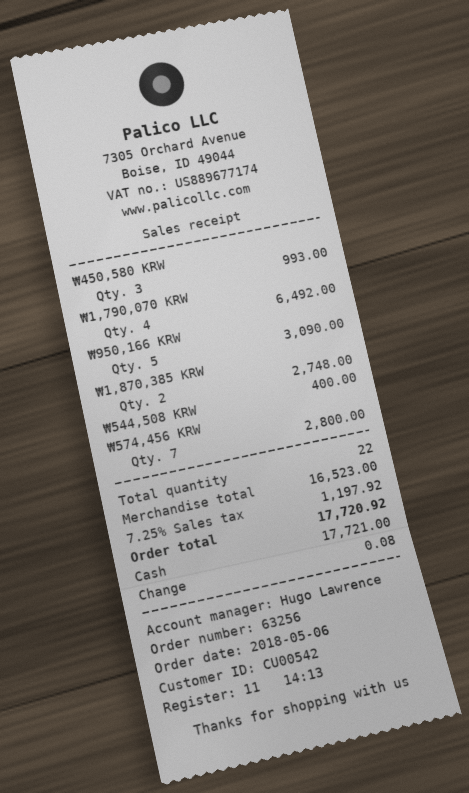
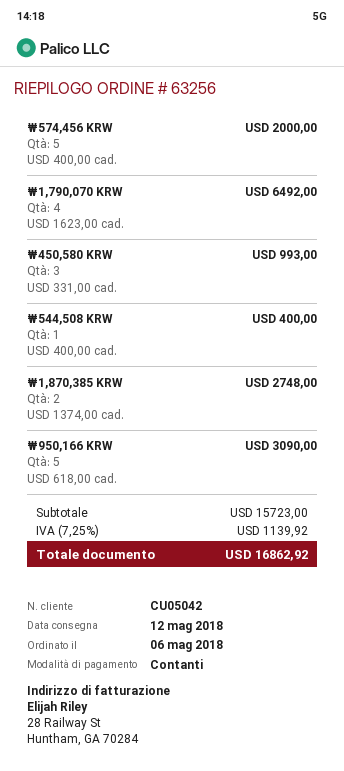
customer number: CU00542 -> CU05042
₩574,456 KRW: 7 for 2800.00 -> 5 for 2000.00
subtotal: 16523.00 -> 15723.00
tax: 7.25% = 1197.92 -> 7.25% = 1139.92
total: 17720.92 -> 16862.92

